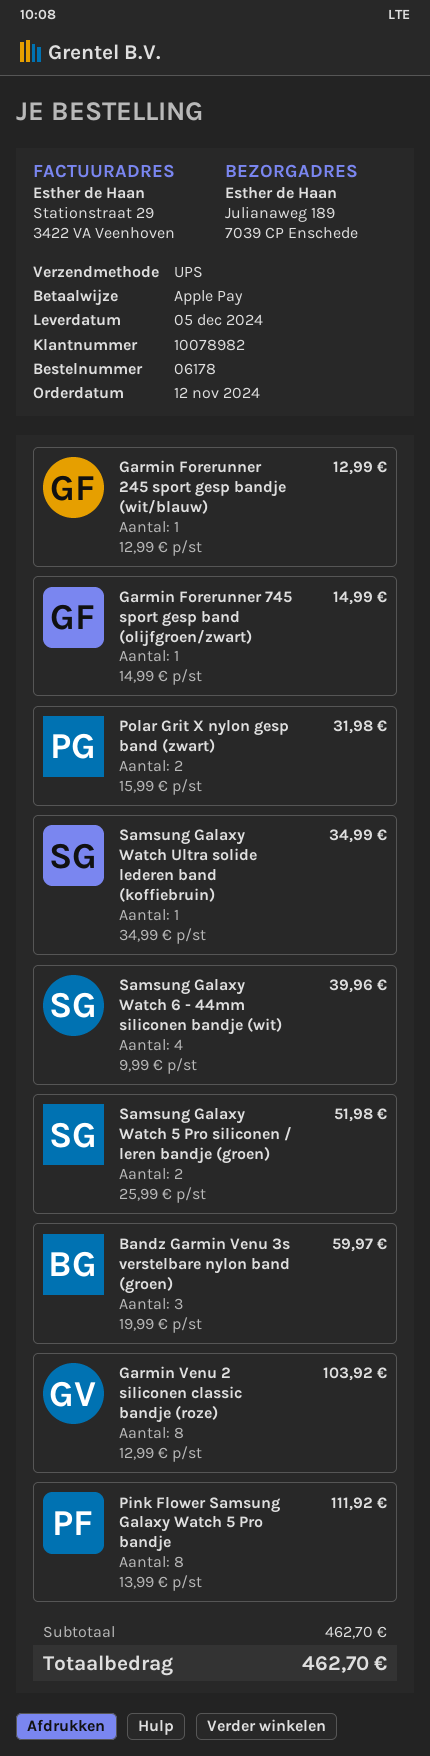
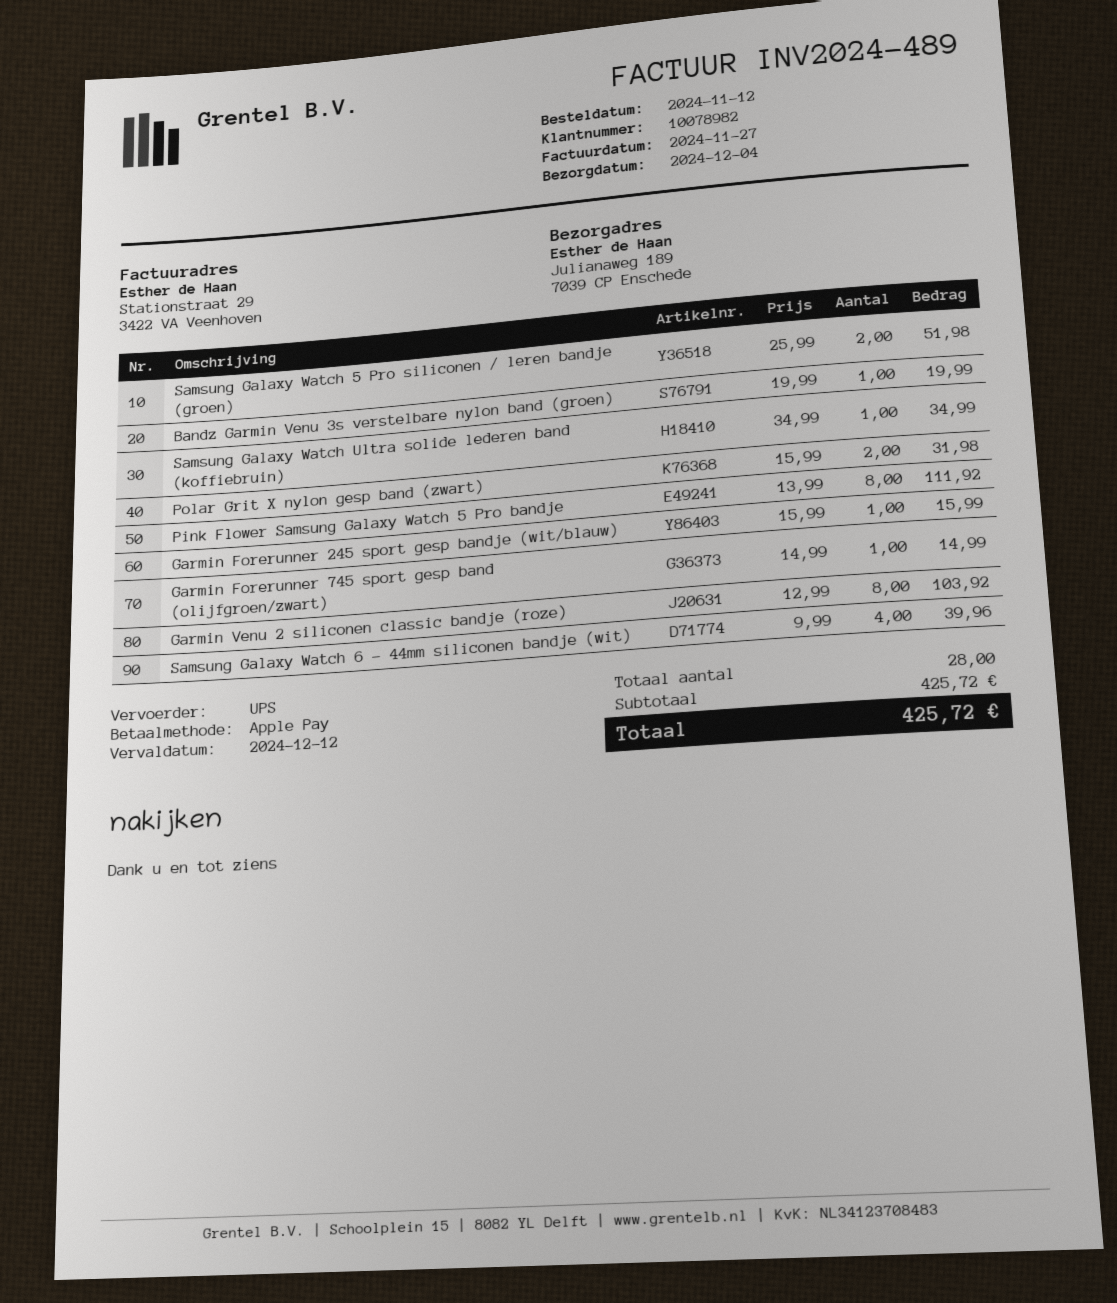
delivery date: 2024-12-05 -> 2024-12-04
Garmin Forerunner 245 sport gesp bandje (wit/blauw): 1 x 12.99 = 12.99 -> 1 x 15.99 = 15.99
Bandz Garmin Venu 3s verstelbare nylon band (groen): 3 x 19.99 = 59.97 -> 1 x 19.99 = 19.99
subtotal: 462.70 -> 425.72
total: 462.70 -> 425.72

